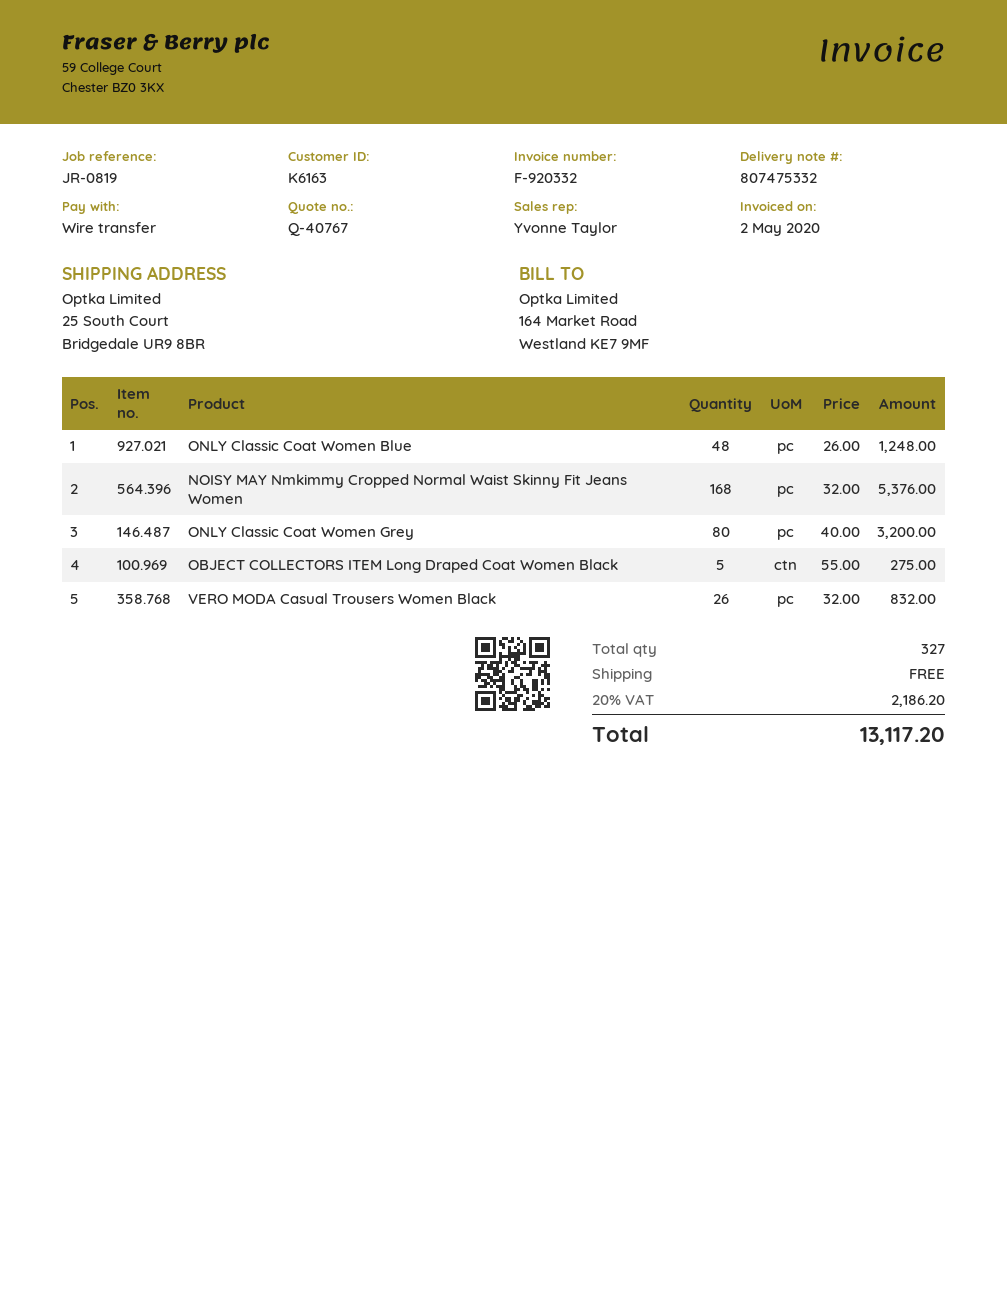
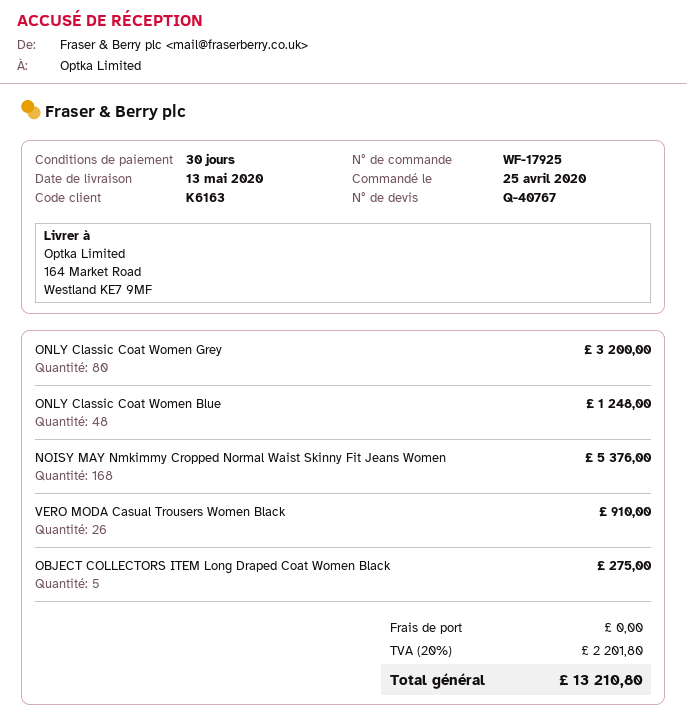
ship to: 25 South Court, Bridgedale UR9 8BR -> 164 Market Road, Westland KE7 9MF
VERO MODA Casual Trousers Women Black: 26 for 832.00 -> 26 for 910.00
tax: 20% = 2186.20 -> 20% = 2201.80
total: 13117.20 -> 13210.80

